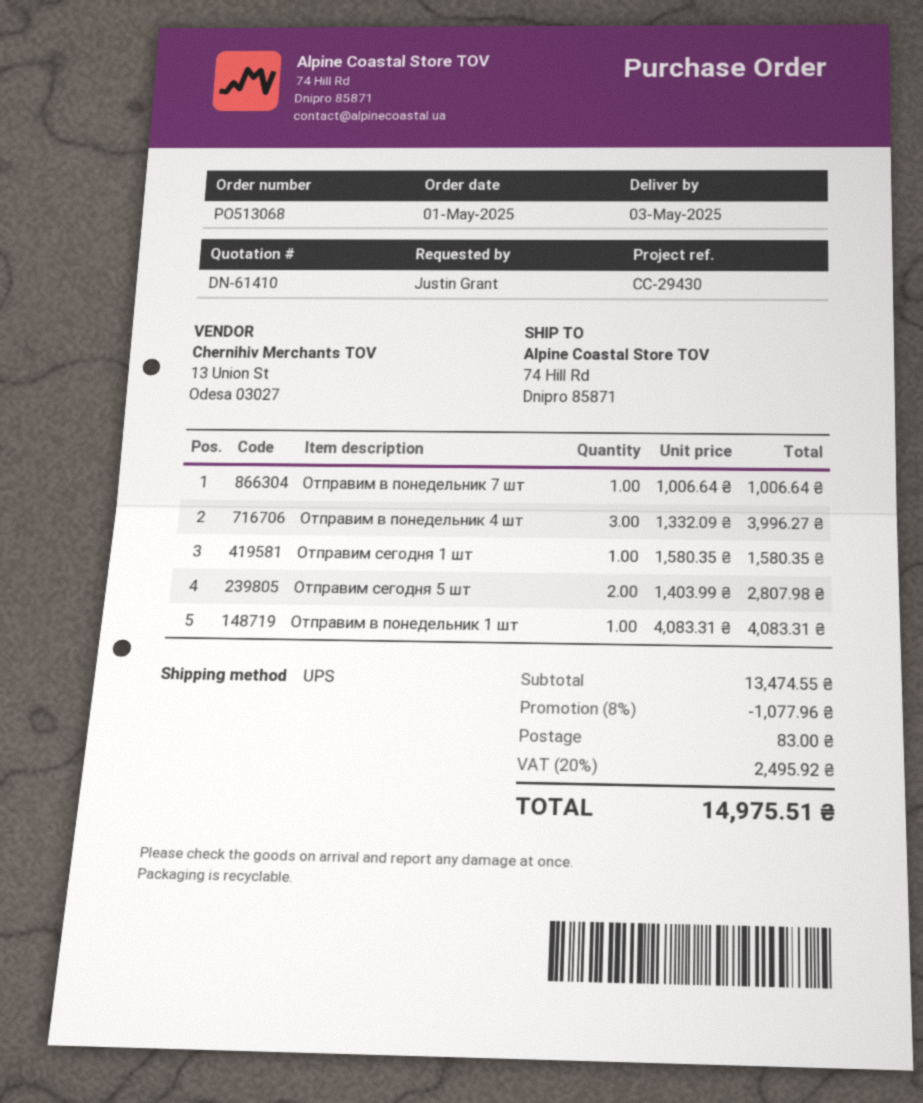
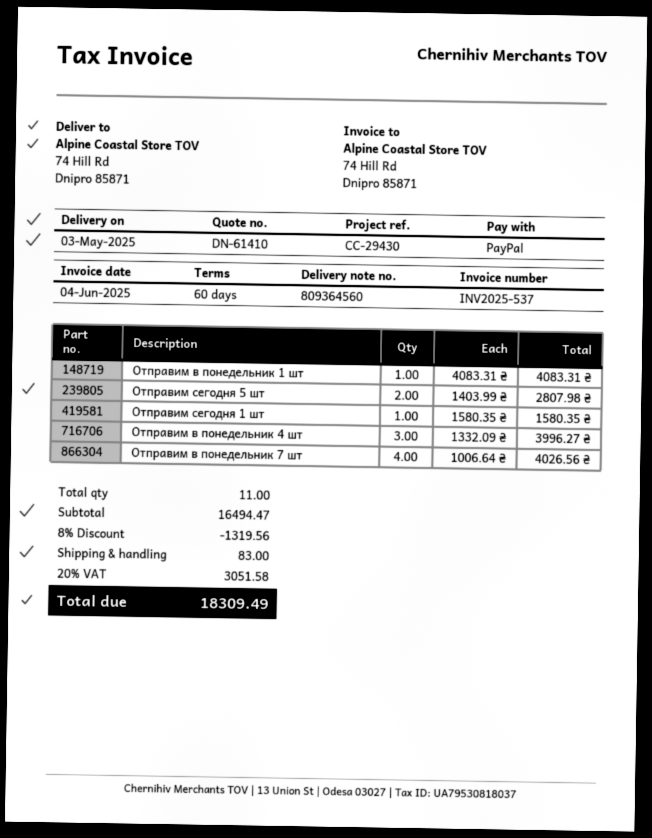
Отправим в понедельник 7 шт: 1 x 1006.64 = 1006.64 -> 4 x 1006.64 = 4026.56
subtotal: 13474.55 -> 16494.47
discount: 8% = 1077.96 -> 8% = 1319.56
tax: 20% = 2495.92 -> 20% = 3051.58
total: 14975.51 -> 18309.49

